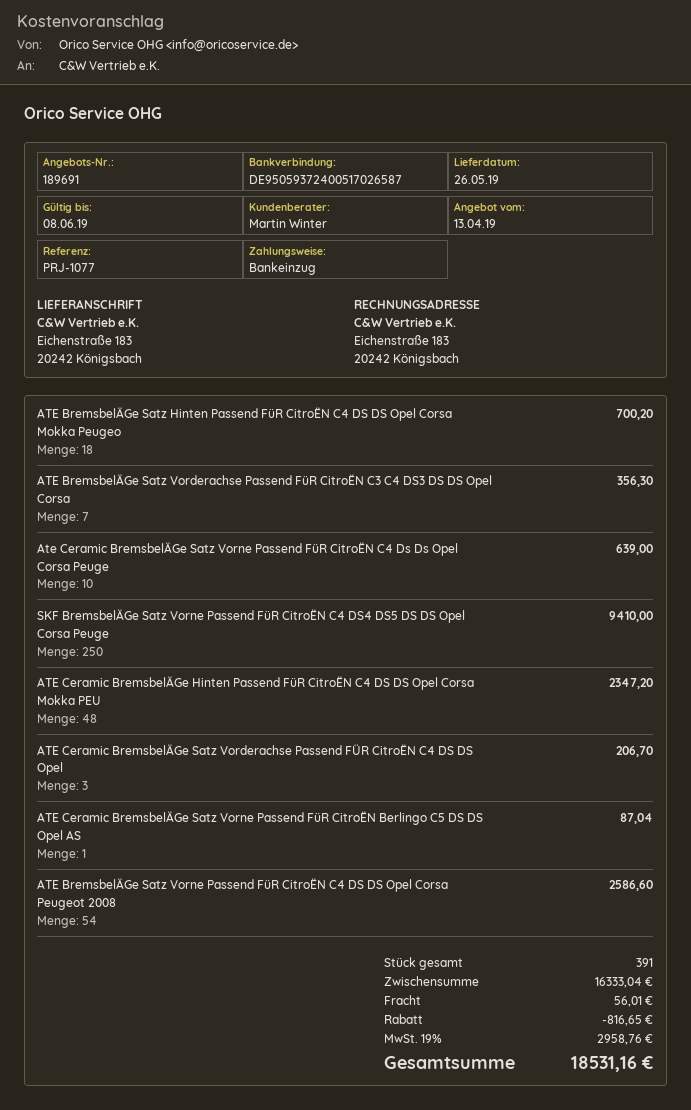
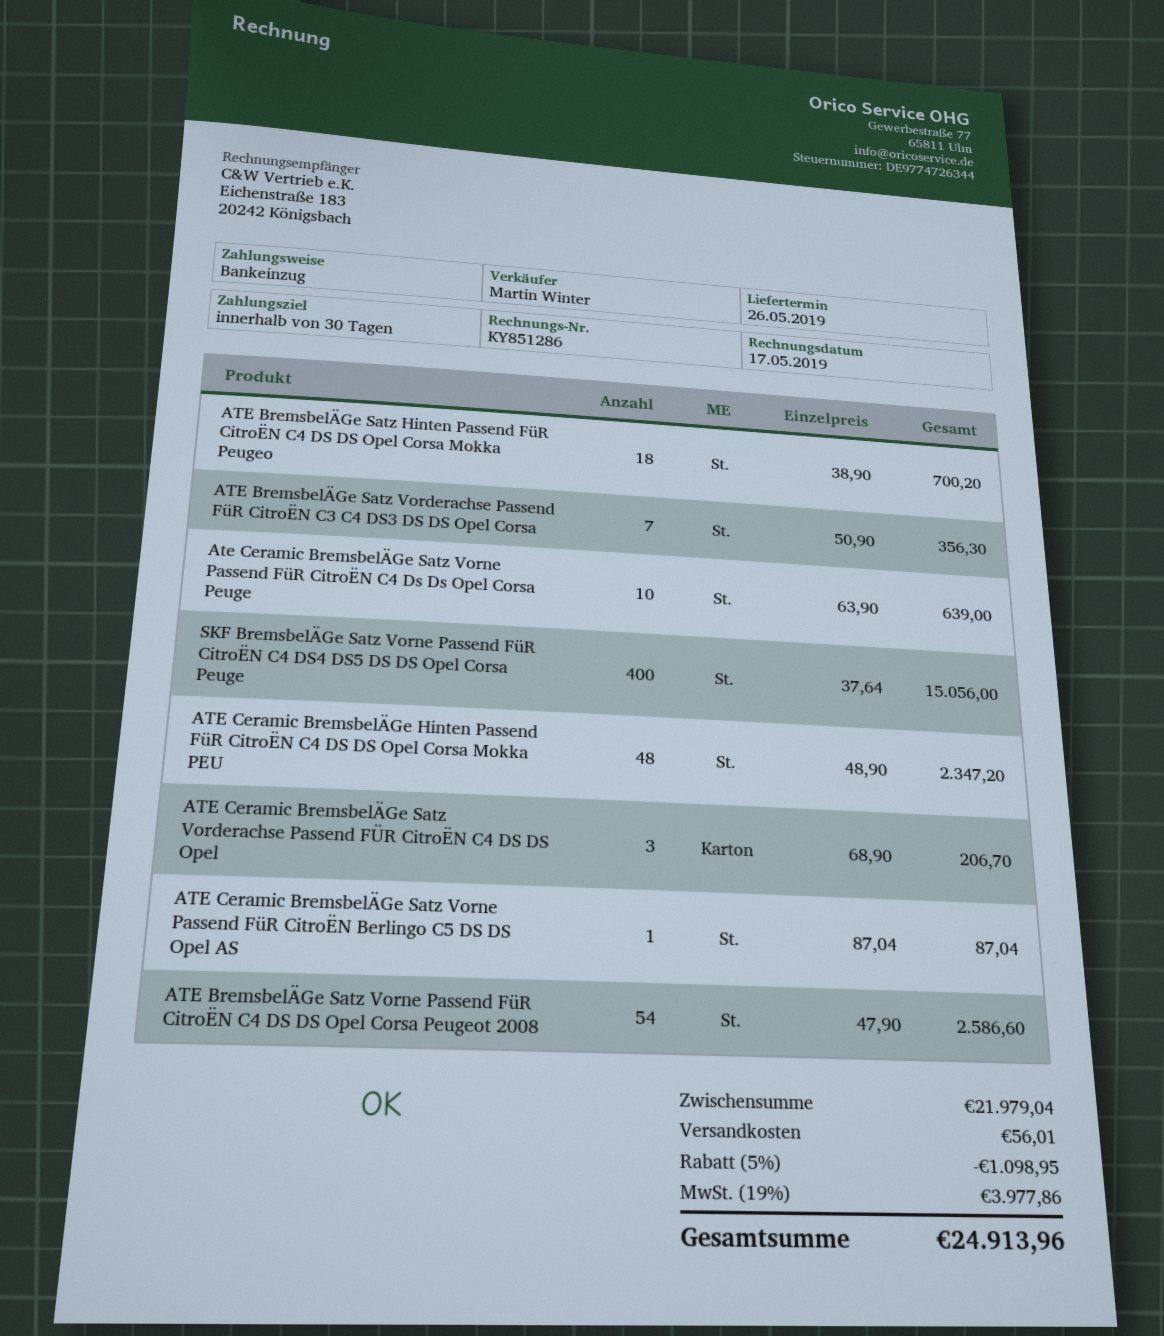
SKF BremsbelÄGe Satz Vorne Passend FüR CitroËN C4 DS4 DS5 DS DS Opel Corsa Peuge: 250 for 9410.00 -> 400 for 15056.00
subtotal: 16333.04 -> 21979.04
discount: 816.65 -> 1098.95
tax: 19% = 2958.76 -> 19% = 3977.86
total: 18531.16 -> 24913.96

